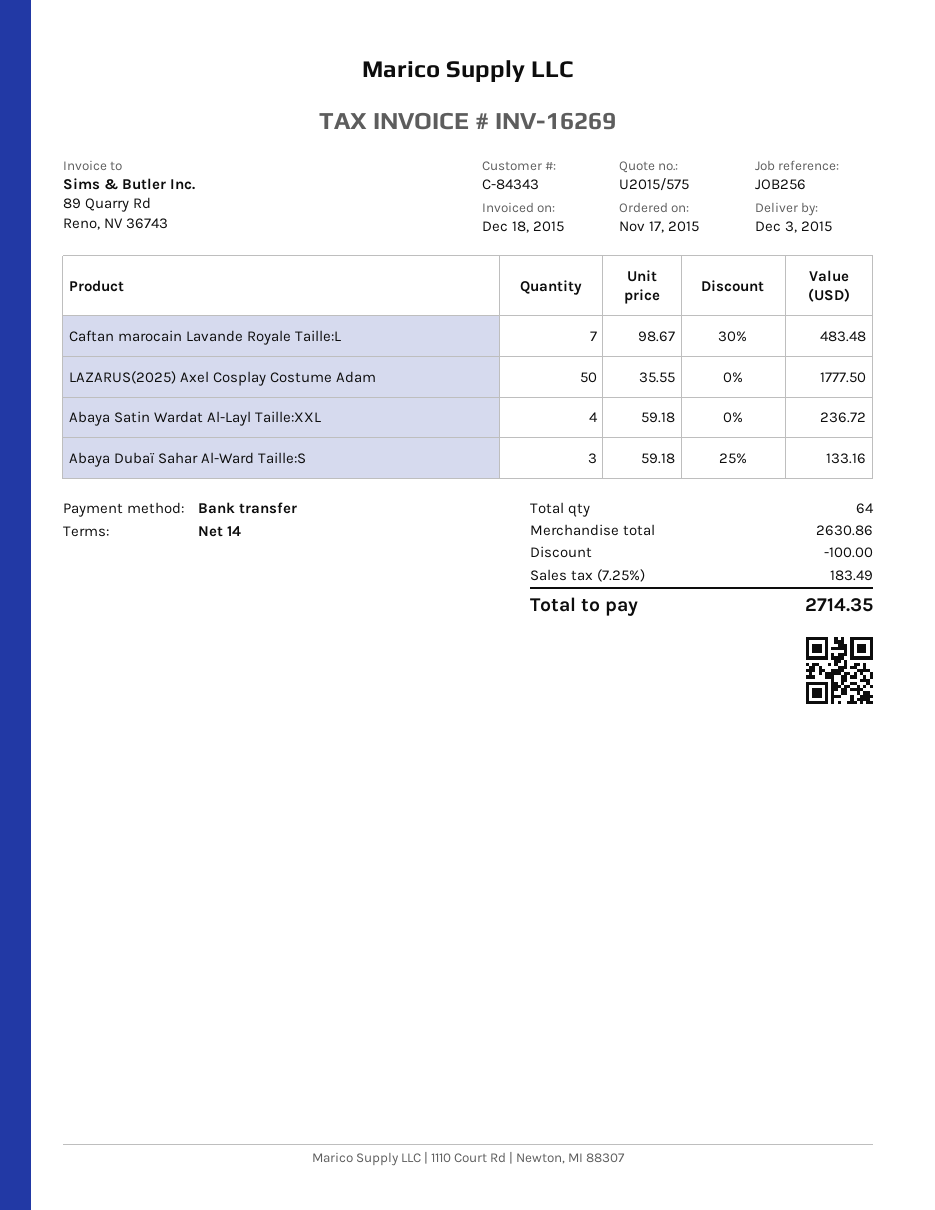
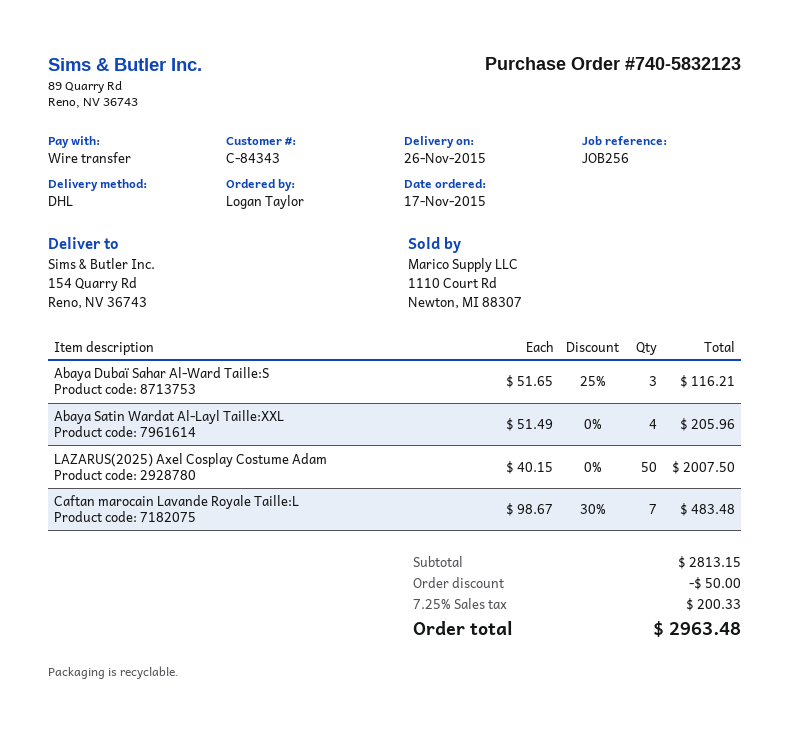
delivery date: 2015-12-03 -> 2015-11-26
LAZARUS(2025) Axel Cosplay Costume Adam: 50 x 35.55 = 1777.50 -> 50 x 40.15 = 2007.50
Abaya Satin Wardat Al-Layl Taille:XXL: 4 x 59.18 = 236.72 -> 4 x 51.49 = 205.96
Abaya Dubaï Sahar Al-Ward Taille:S: 3 x 59.18 - 25% = 133.16 -> 3 x 51.65 - 25% = 116.21
subtotal: 2630.86 -> 2813.15
discount: 100.00 -> 50.00
tax: 7.25% = 183.49 -> 7.25% = 200.33
total: 2714.35 -> 2963.48

